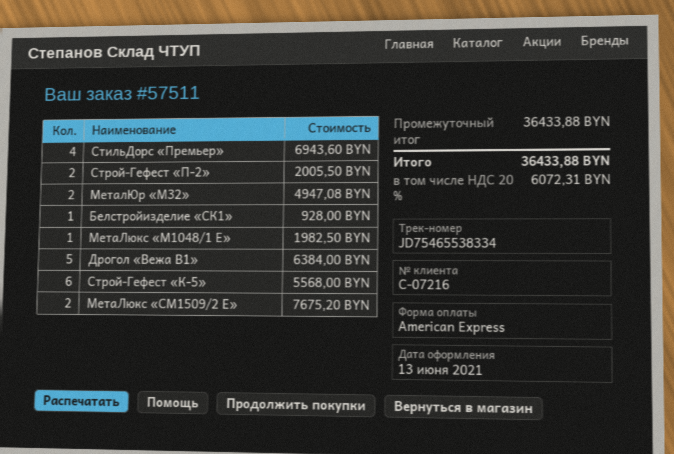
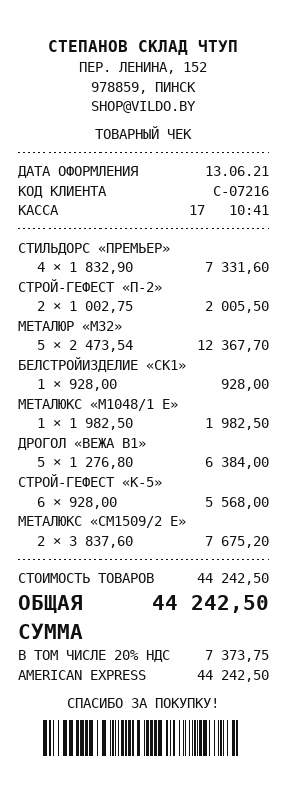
СтильДорс «Премьер»: 4 for 6943.60 -> 4 for 7331.60
МеталЮр «М32»: 2 for 4947.08 -> 5 for 12367.70
subtotal: 36433.88 -> 44242.50
tax: 20% = 6072.31 -> 20% = 7373.75
total: 36433.88 -> 44242.50

